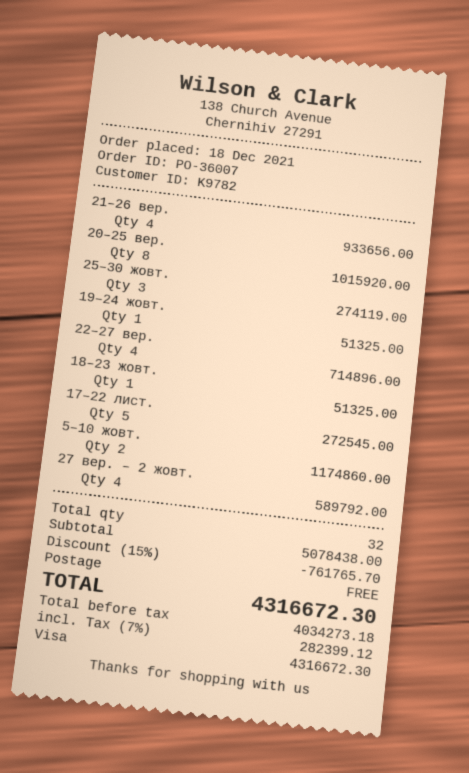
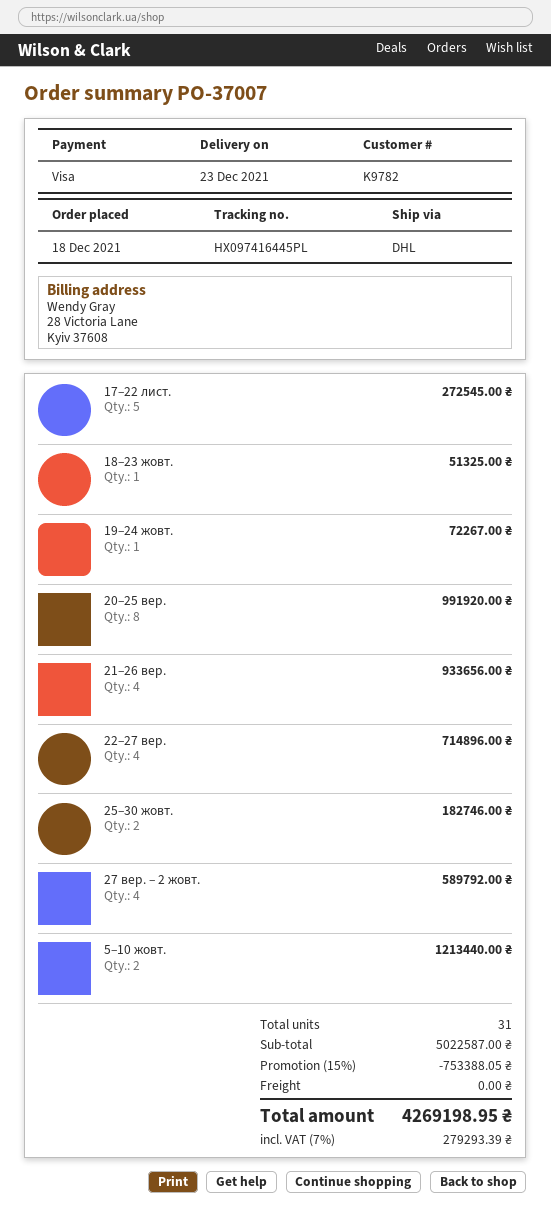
order number: PO-36007 -> PO-37007
20–25 вер.: 8 for 1015920.00 -> 8 for 991920.00
25–30 жовт.: 3 for 274119.00 -> 2 for 182746.00
19–24 жовт.: 1 for 51325.00 -> 1 for 72267.00
5–10 жовт.: 2 for 1174860.00 -> 2 for 1213440.00
total quantity: 32 -> 31
subtotal: 5078438.00 -> 5022587.00
discount: 15% = 761765.70 -> 15% = 753388.05
tax: 7% = 282399.12 -> 7% = 279293.39
total: 4316672.30 -> 4269198.95

